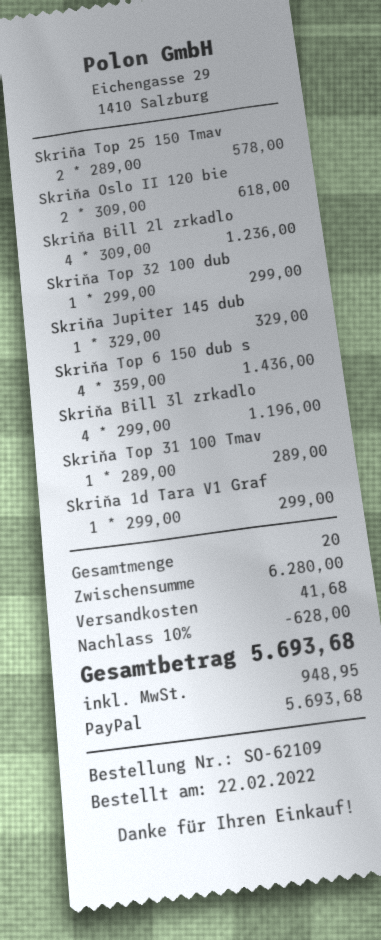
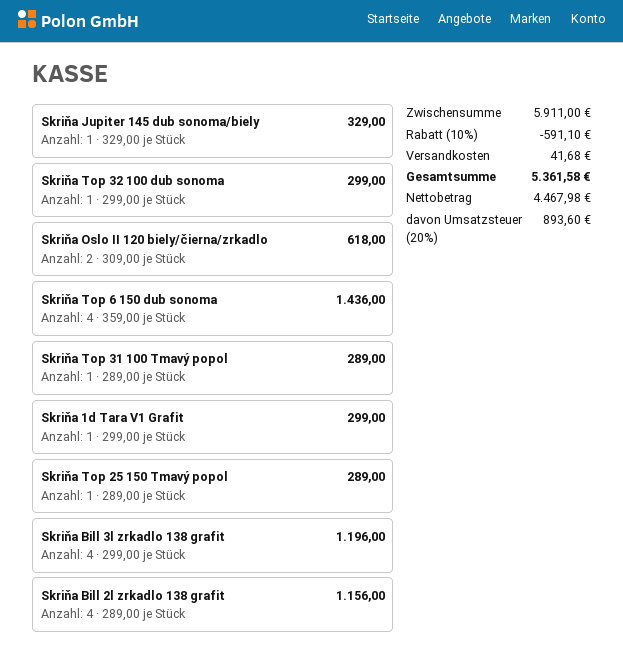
Skriňa Top 25 150 Tmav: 2 x 289.00 = 578.00 -> 1 x 289.00 = 289.00
Skriňa Bill 2l zrkadlo: 4 x 309.00 = 1236.00 -> 4 x 289.00 = 1156.00
subtotal: 6280.00 -> 5911.00
discount: 10% = 628.00 -> 10% = 591.10
tax: 948.95 -> 893.60
total: 5693.68 -> 5361.58

